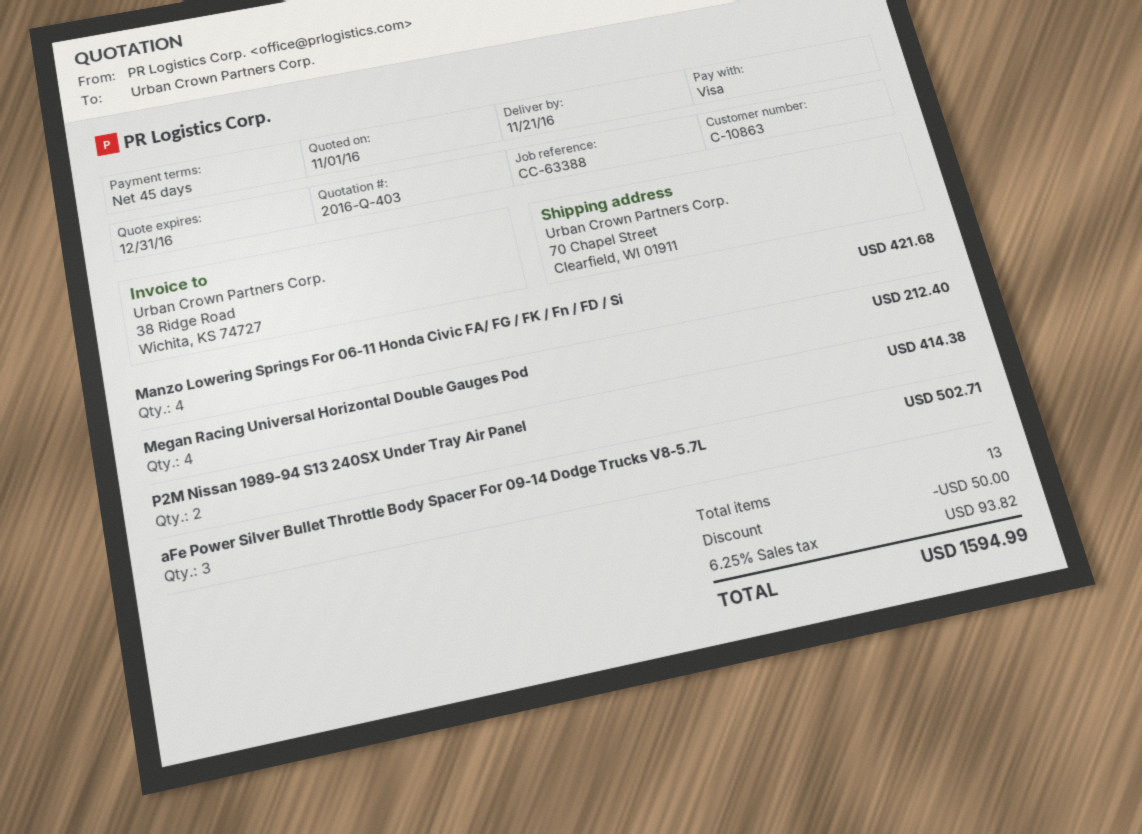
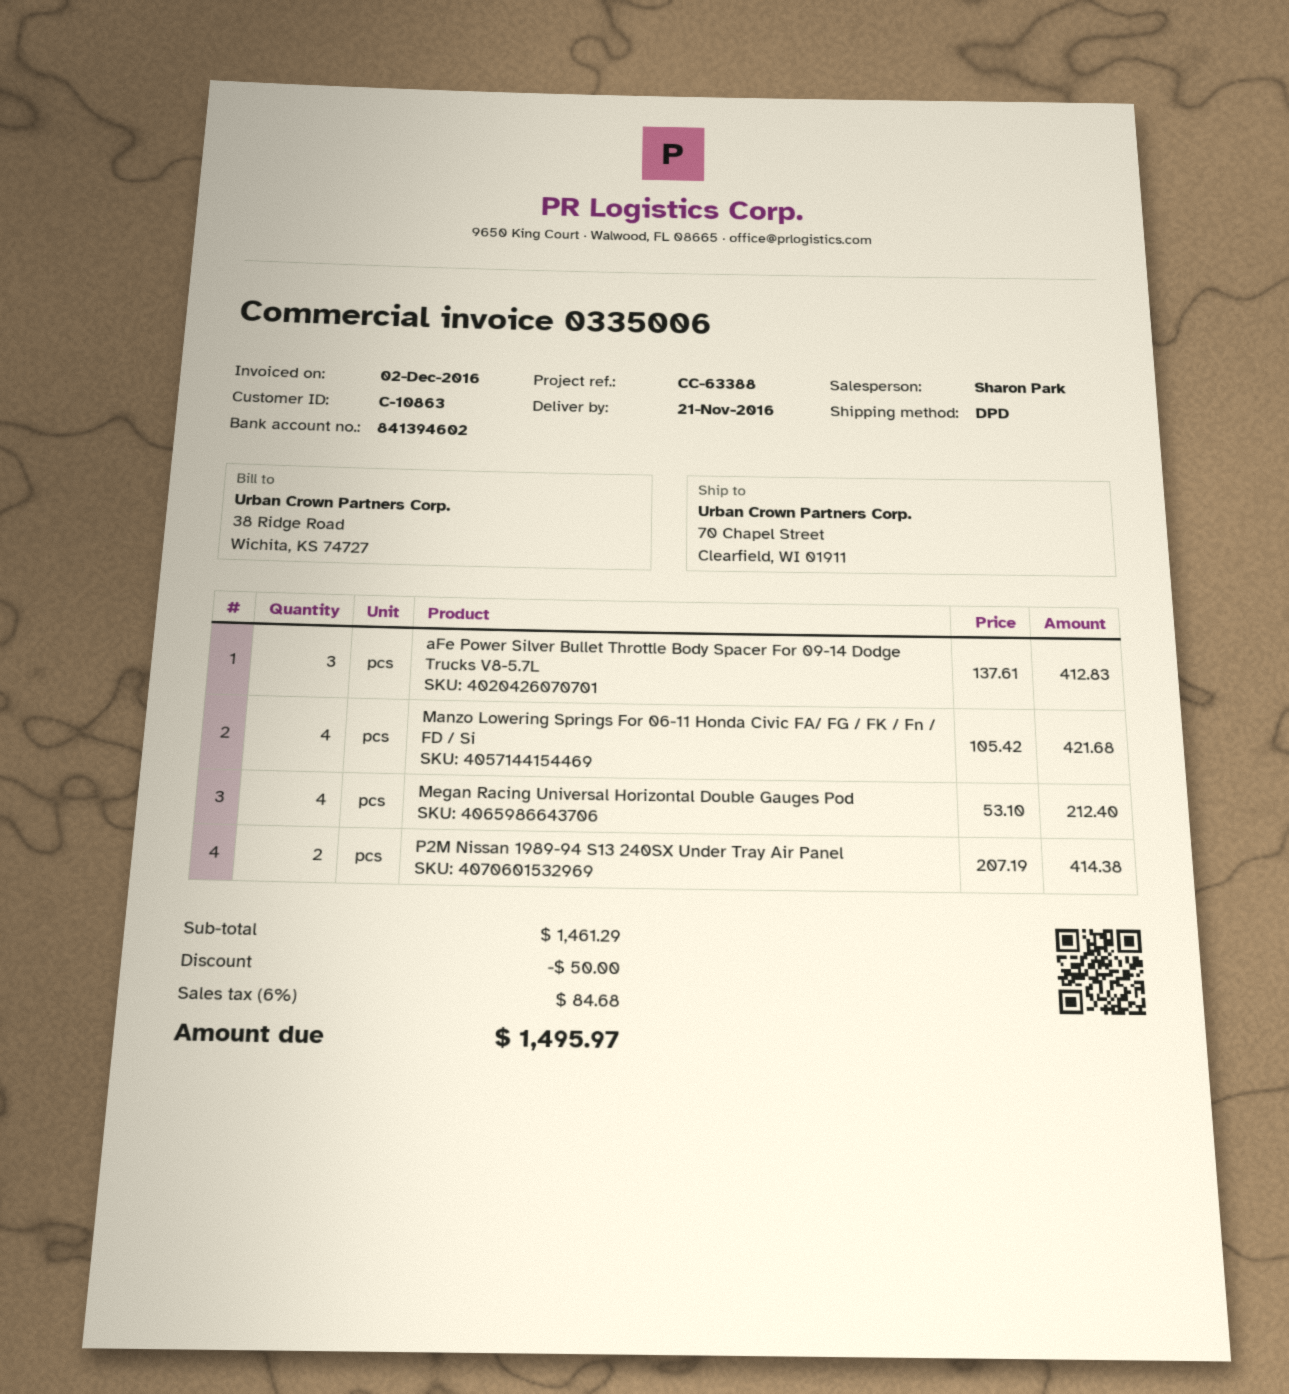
aFe Power Silver Bullet Throttle Body Spacer For 09-14 Dodge Trucks V8-5.7L: 3 for 502.71 -> 3 for 412.83
tax: 6.25% = 93.82 -> 6% = 84.68
total: 1594.99 -> 1495.97

